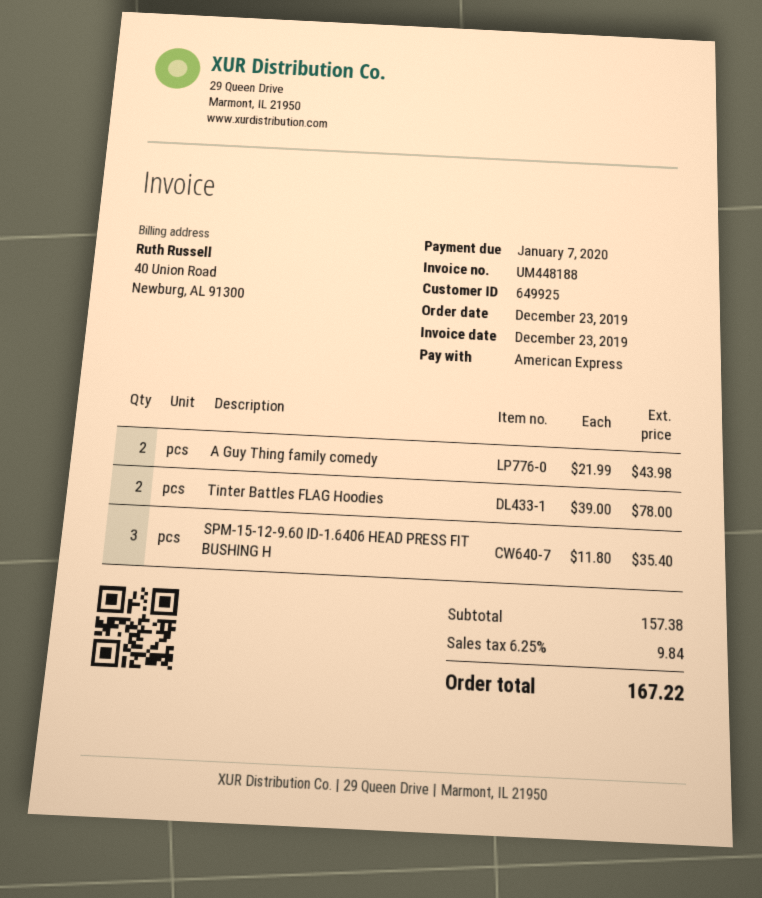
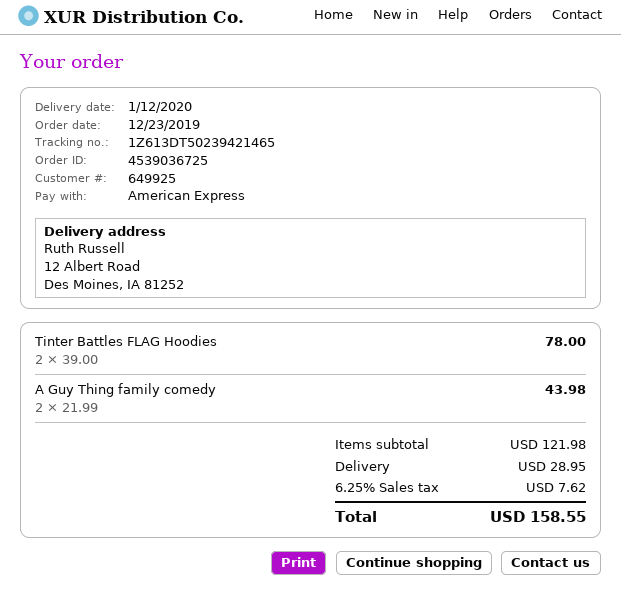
SPM-15-12-9.60 ID-1.6406 HEAD PRESS FIT BUSHING H: 3 x 11.80 = 35.40 -> none
subtotal: 157.38 -> 121.98
shipping: none -> 28.95
tax: 6.25% = 9.84 -> 6.25% = 7.62
total: 167.22 -> 158.55

